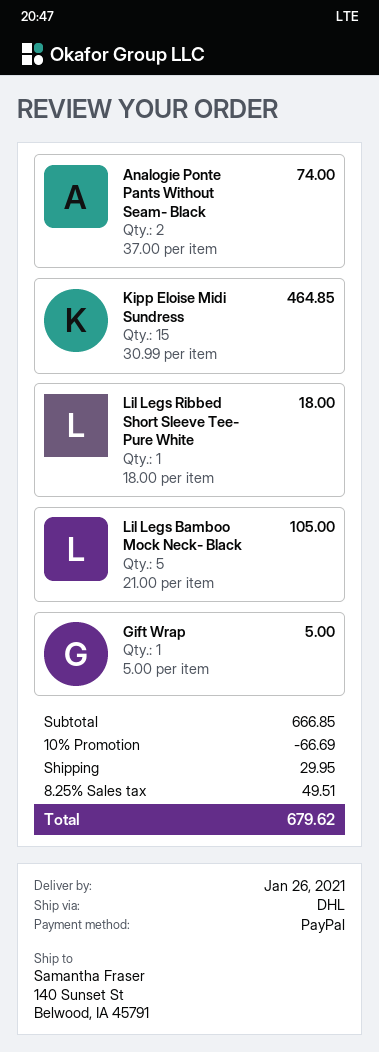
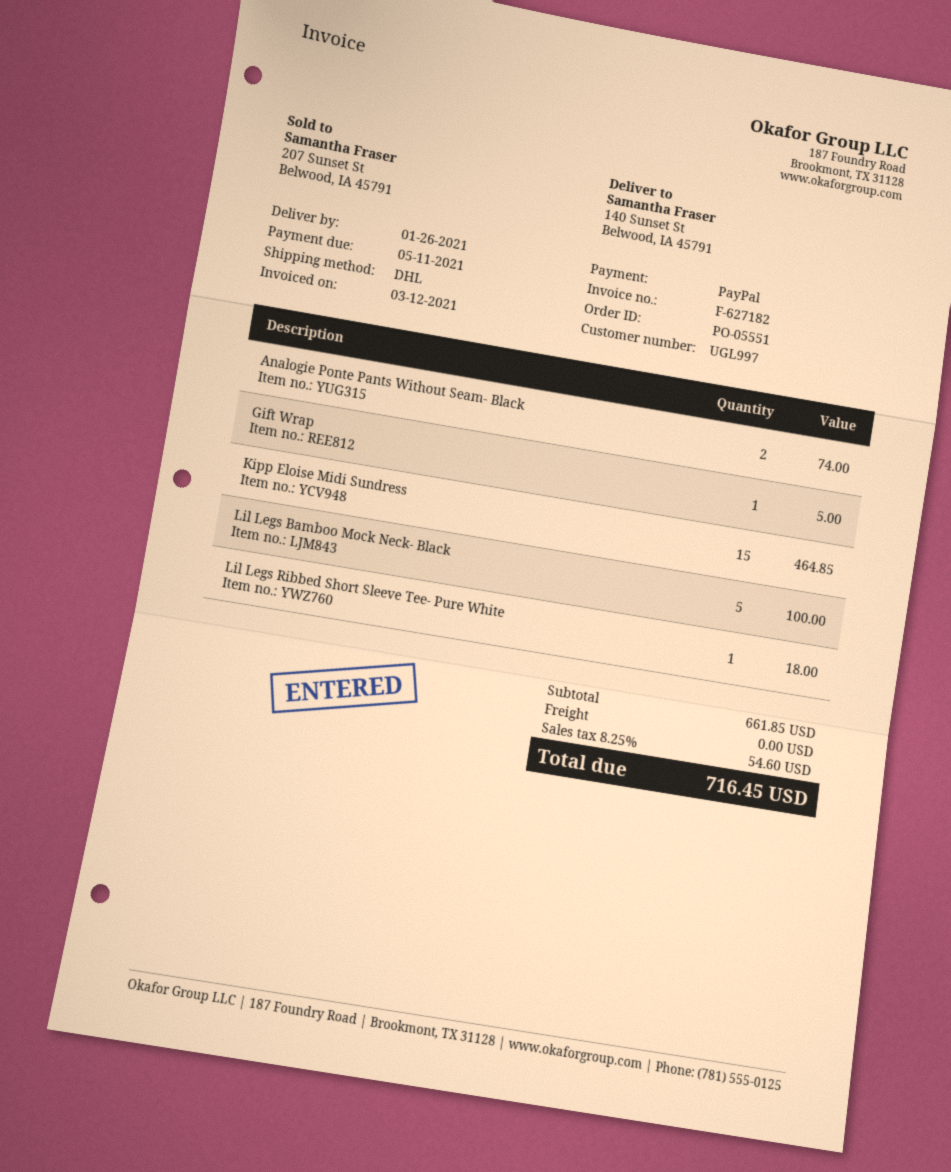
Lil Legs Bamboo Mock Neck- Black: 5 for 105.00 -> 5 for 100.00
subtotal: 666.85 -> 661.85
discount: 10% = 66.69 -> none
shipping: 29.95 -> 0.00
tax: 8.25% = 49.51 -> 8.25% = 54.60
total: 679.62 -> 716.45

